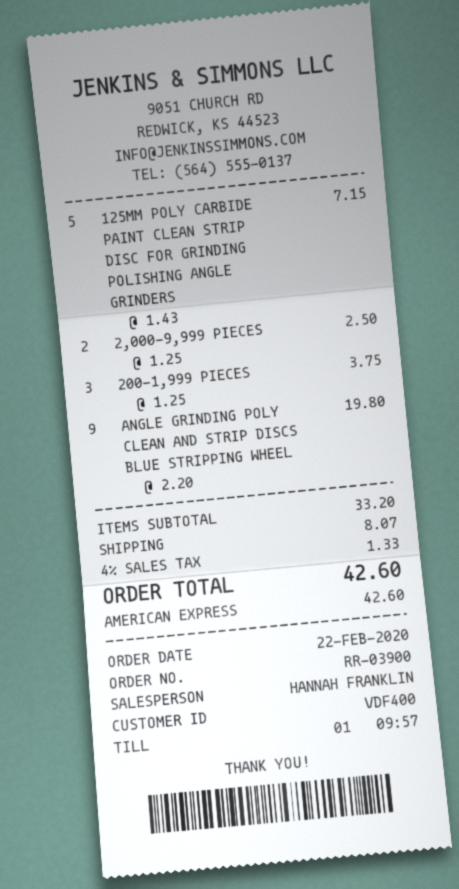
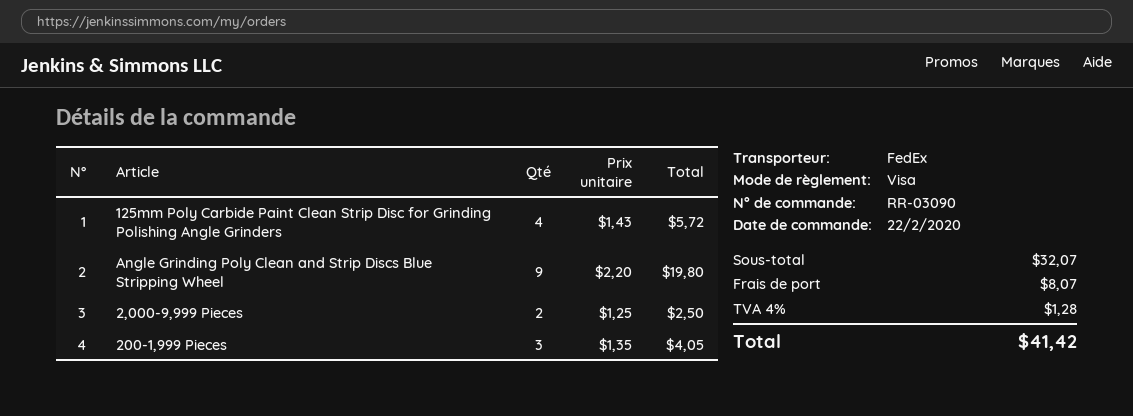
order number: RR-03900 -> RR-03090
payment method: American Express -> Visa
125MM POLY CARBIDE PAINT CLEAN STRIP DISC FOR GRINDING POLISHING ANGLE GRINDERS: 5 x 1.43 = 7.15 -> 4 x 1.43 = 5.72
200-1,999 PIECES: 3 x 1.25 = 3.75 -> 3 x 1.35 = 4.05
subtotal: 33.20 -> 32.07
tax: 4% = 1.33 -> 4% = 1.28
total: 42.60 -> 41.42

